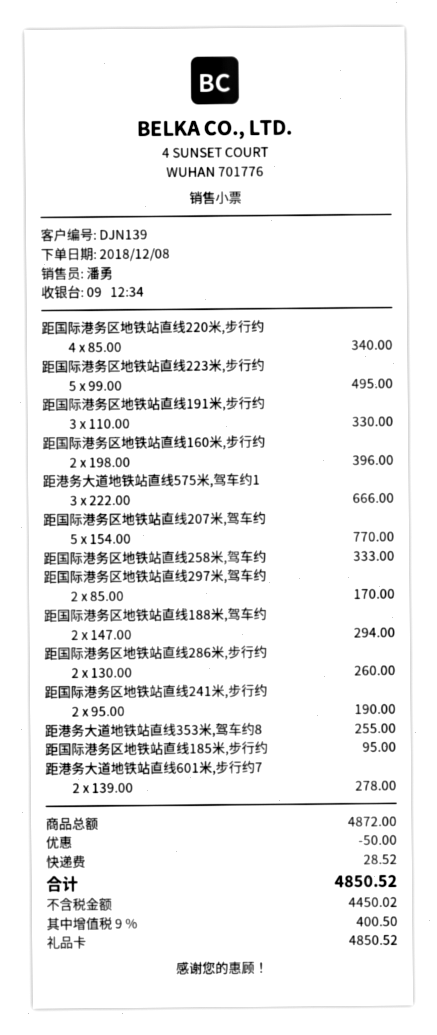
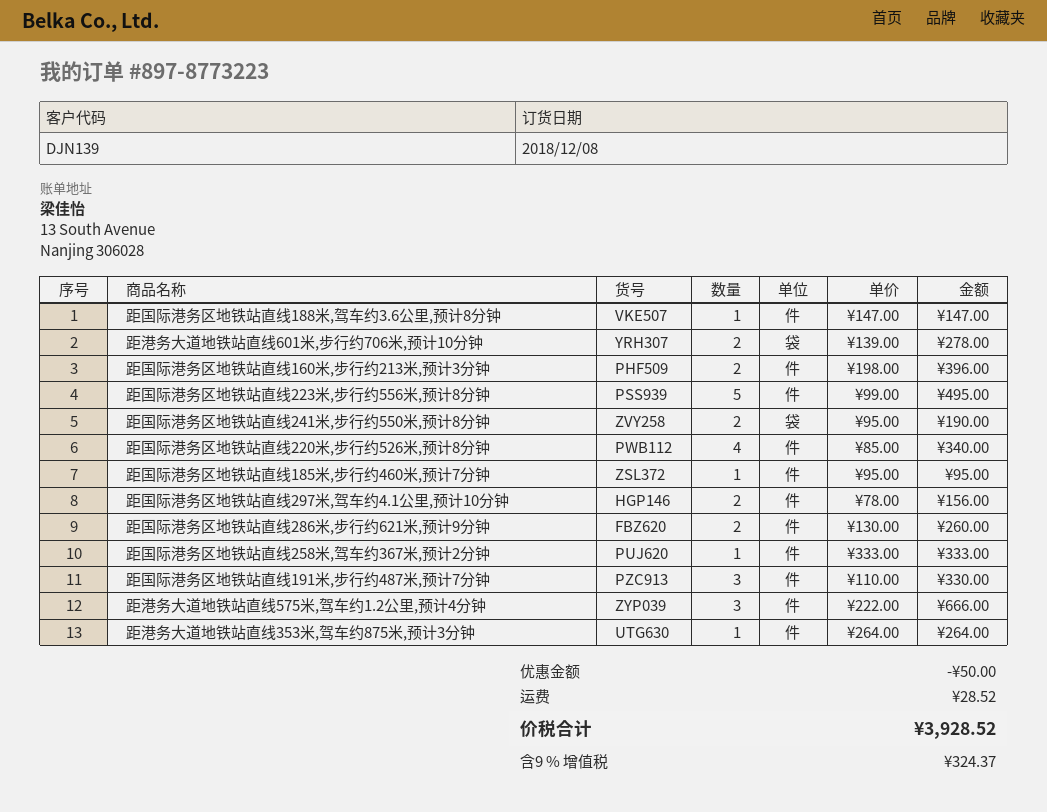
距国际港务区地铁站直线207米,驾车约: 5 x 154.00 = 770.00 -> none
距国际港务区地铁站直线297米,驾车约: 2 x 85.00 = 170.00 -> 2 x 78.00 = 156.00
距国际港务区地铁站直线188米,驾车约: 2 x 147.00 = 294.00 -> 1 x 147.00 = 147.00
距港务大道地铁站直线353米,驾车约8: 1 x 255.00 = 255.00 -> 1 x 264.00 = 264.00
tax: 9% = 400.50 -> 9% = 324.37
total: 4850.52 -> 3928.52

